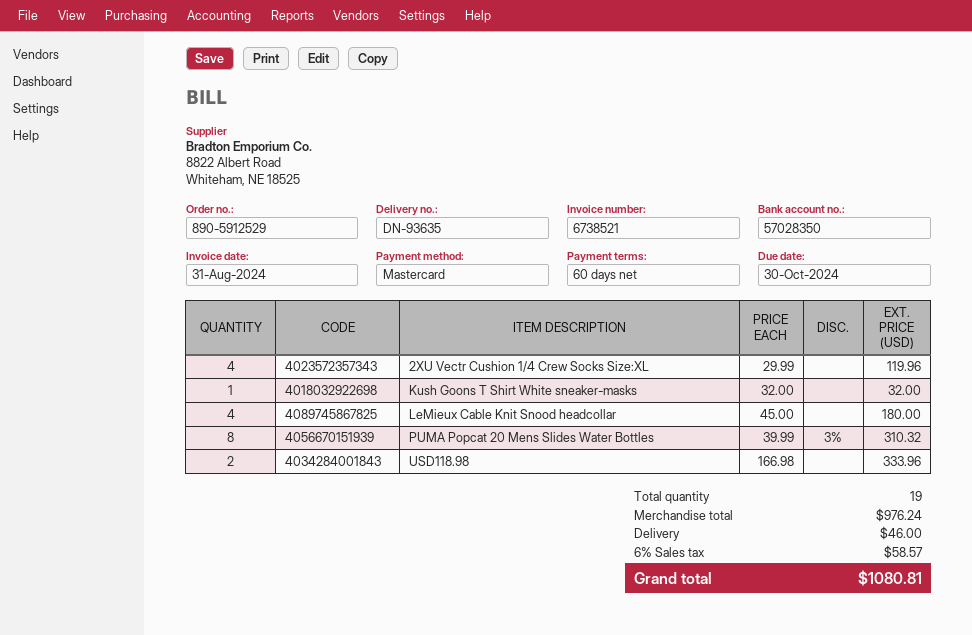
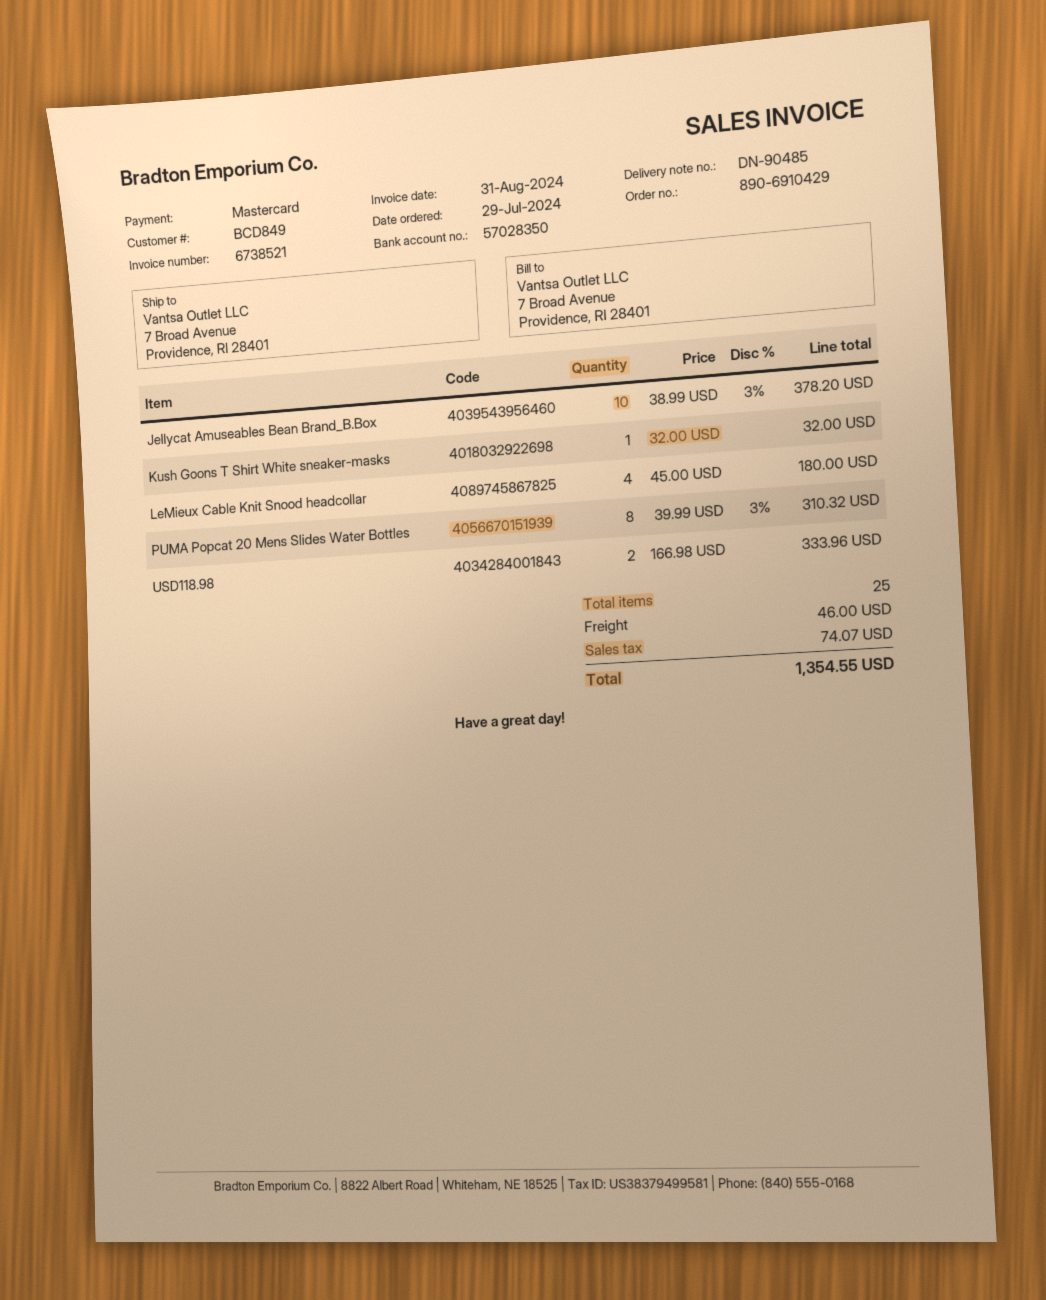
order number: 890-5912529 -> 890-6910429
delivery note number: DN-93635 -> DN-90485
2XU Vectr Cushion 1/4 Crew Socks Size:XL: 4 x 29.99 = 119.96 -> none
Jellycat Amuseables Bean Brand_B.Box: none -> 10 x 38.99 - 3% = 378.20
total quantity: 19 -> 25
tax: 58.57 -> 74.07
total: 1080.81 -> 1354.55

